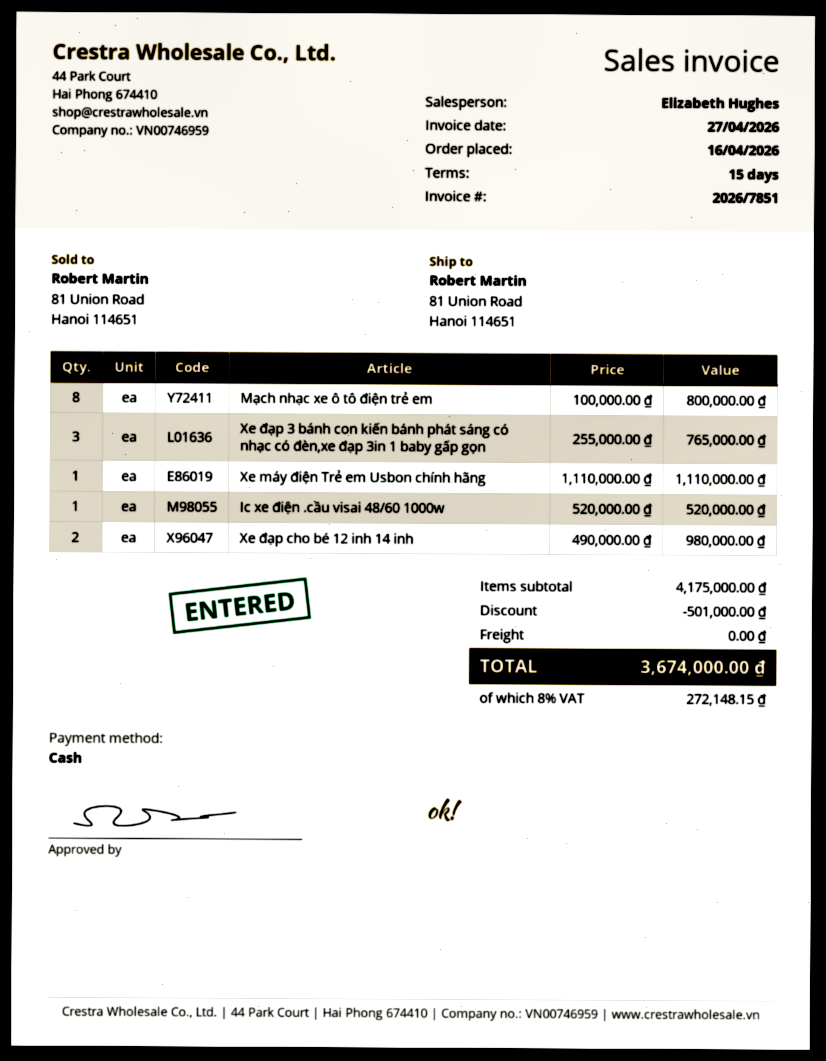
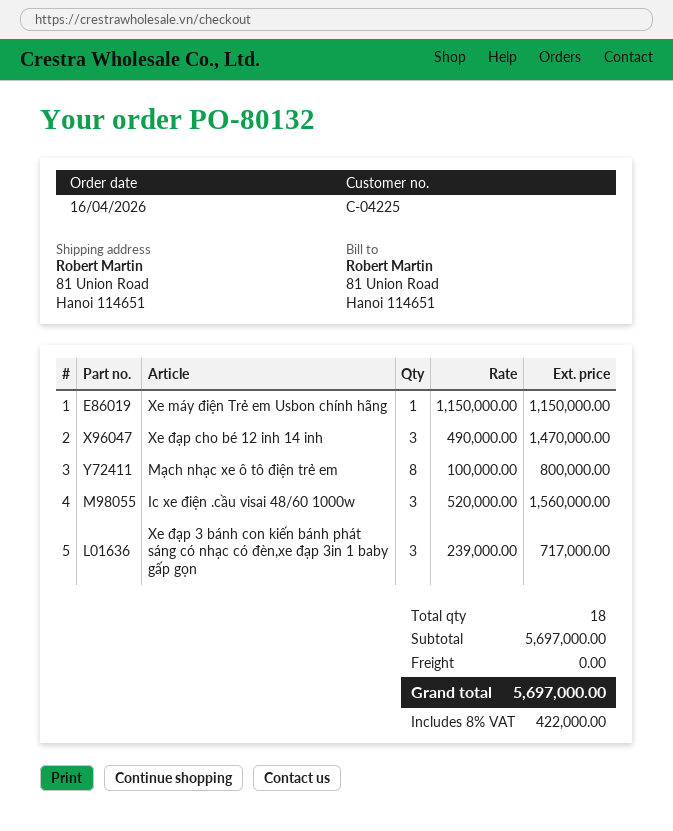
Xe đạp 3 bánh con kiến bánh phát sáng có nhạc có đèn,xe đạp 3in 1 baby gấp gọn: 3 x 255000.00 = 765000.00 -> 3 x 239000.00 = 717000.00
Xe máy điện Trẻ em Usbon chính hãng: 1 x 1110000.00 = 1110000.00 -> 1 x 1150000.00 = 1150000.00
Ic xe điện .cầu visai 48/60 1000w: 1 x 520000.00 = 520000.00 -> 3 x 520000.00 = 1560000.00
Xe đạp cho bé 12 inh 14 inh: 2 x 490000.00 = 980000.00 -> 3 x 490000.00 = 1470000.00
subtotal: 4175000.00 -> 5697000.00
discount: 501000.00 -> none
tax: 8% = 272148.15 -> 8% = 422000.00
total: 3674000.00 -> 5697000.00

